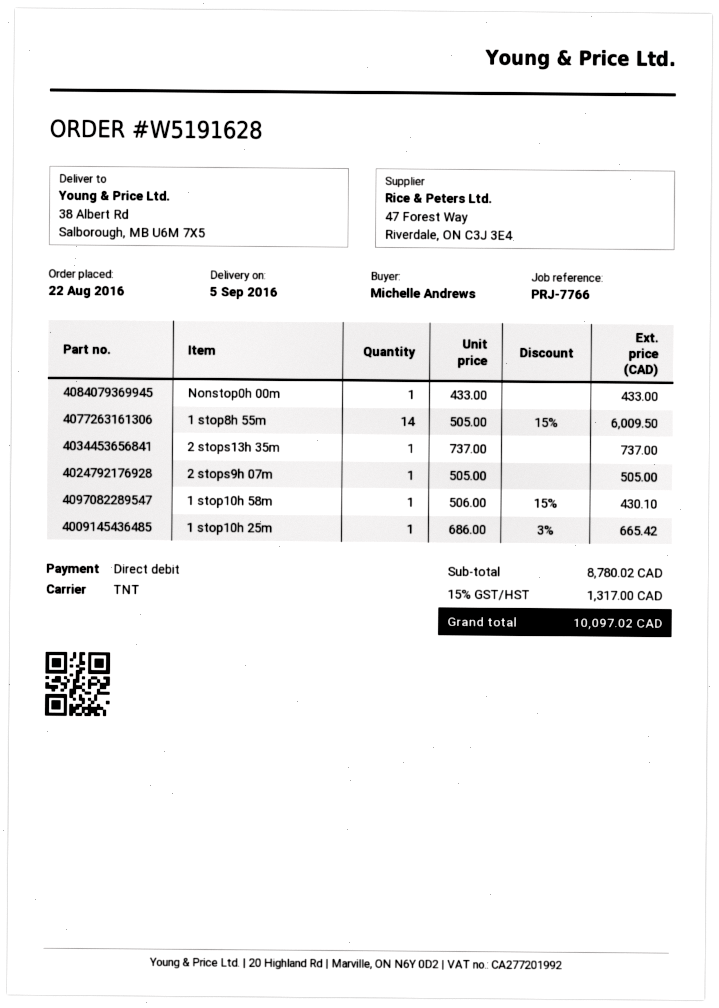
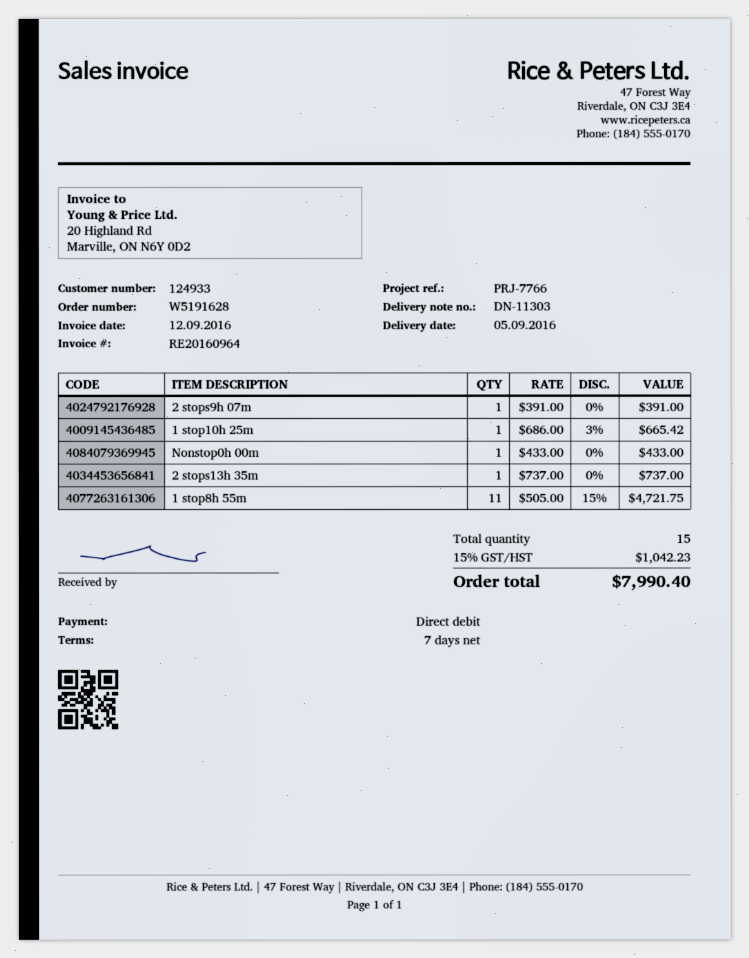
1 stop8h 55m: 14 x 505.00 - 15% = 6009.50 -> 11 x 505.00 - 15% = 4721.75
2 stops9h 07m: 1 x 505.00 = 505.00 -> 1 x 391.00 = 391.00
1 stop10h 58m: 1 x 506.00 - 15% = 430.10 -> none
tax: 15% = 1317.00 -> 15% = 1042.23
total: 10097.02 -> 7990.40

